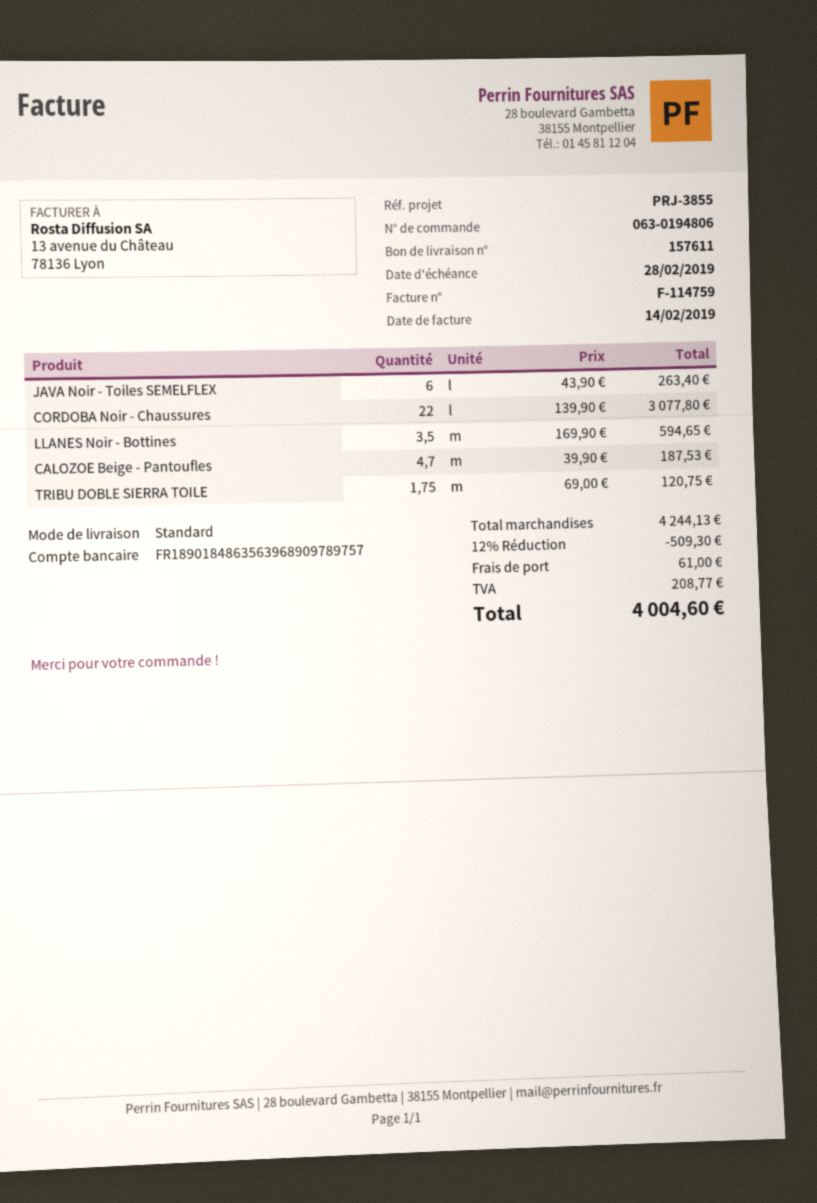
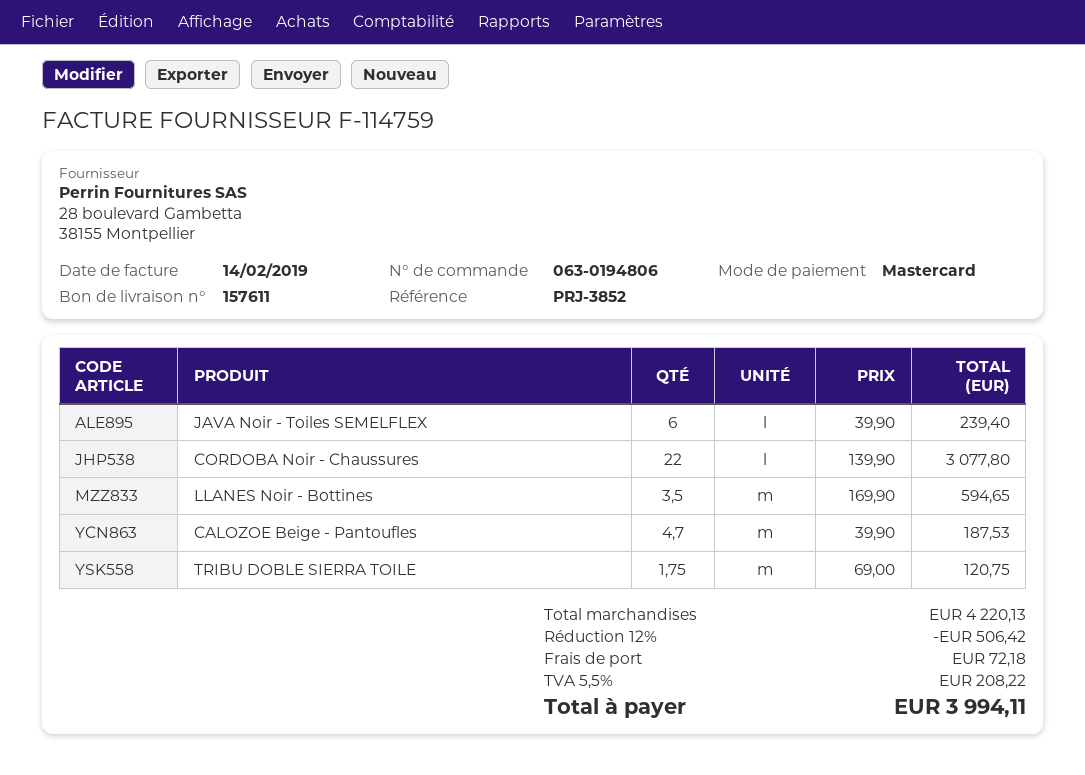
reference: PRJ-3855 -> PRJ-3852
JAVA Noir - Toiles SEMELFLEX: 6 x 43.90 = 263.40 -> 6 x 39.90 = 239.40
subtotal: 4244.13 -> 4220.13
discount: 12% = 509.30 -> 12% = 506.42
shipping: 61.00 -> 72.18
tax: 208.77 -> 208.22
total: 4004.60 -> 3994.11

